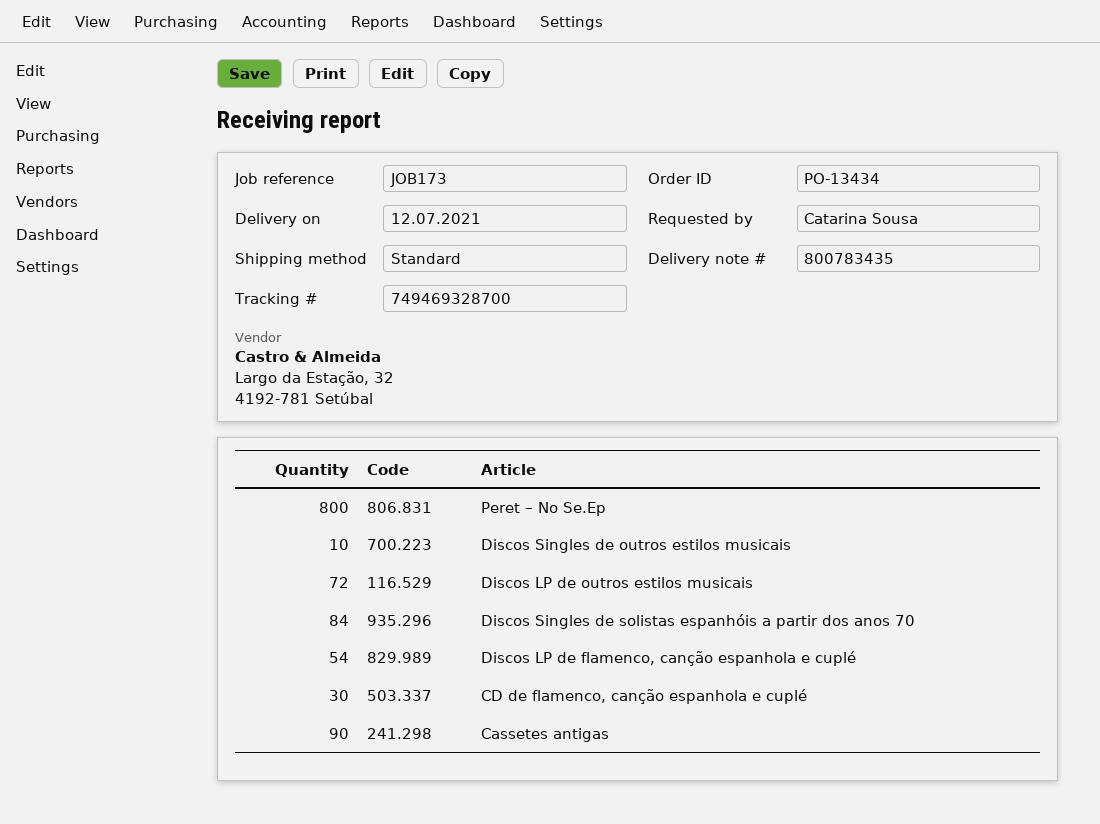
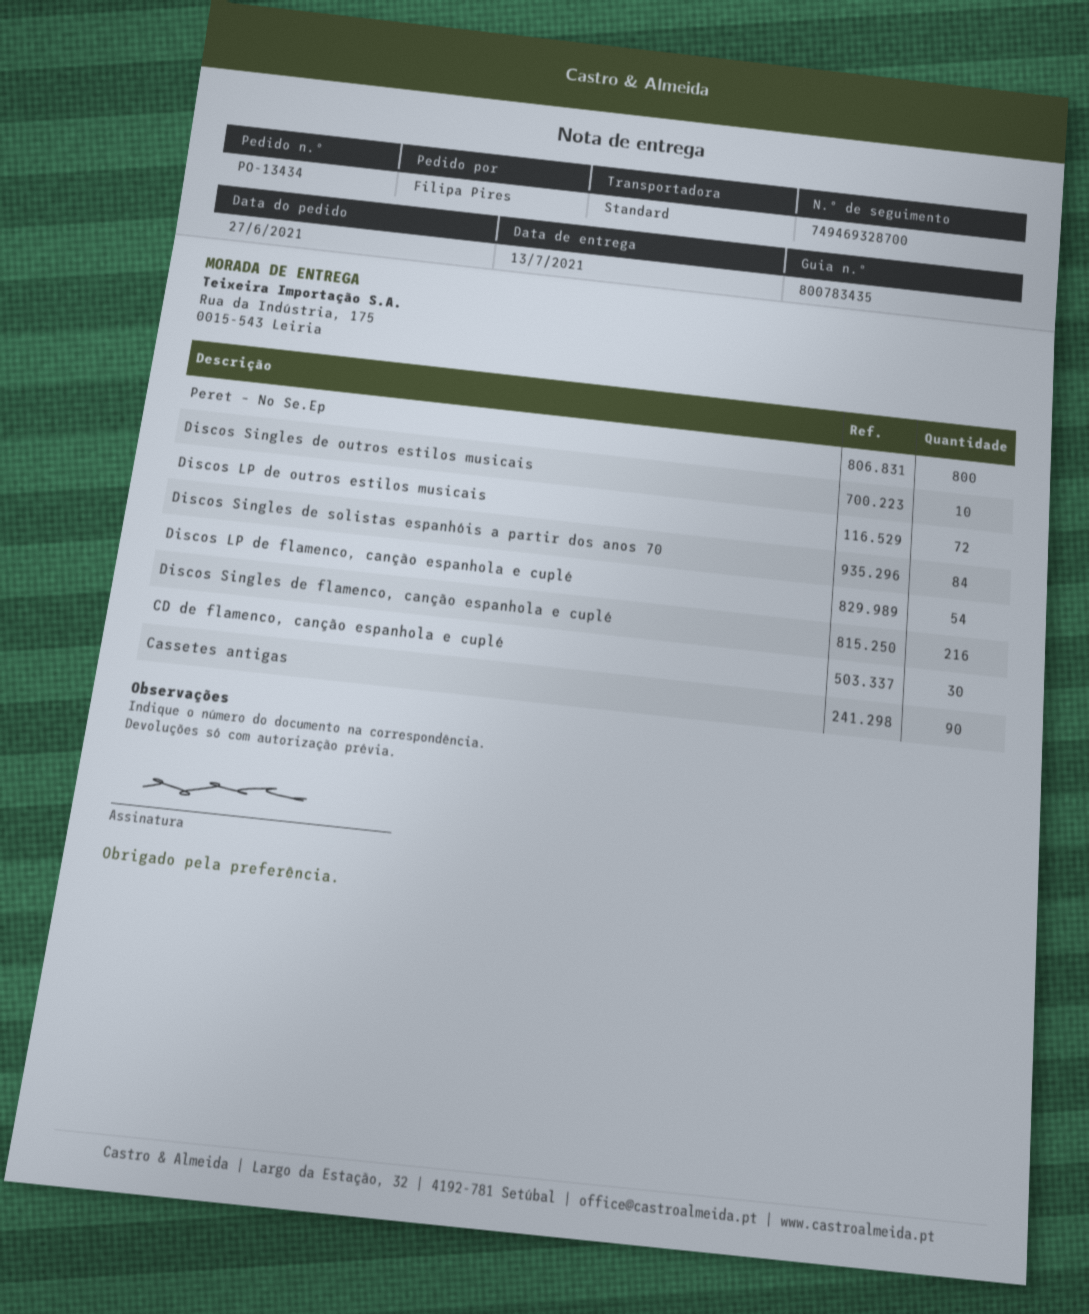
delivery date: 2021-07-12 -> 2021-07-13
ordered by: Catarina Sousa -> Filipa Pires
Discos Singles de flamenco, canção espanhola e cuplé: none -> 216

